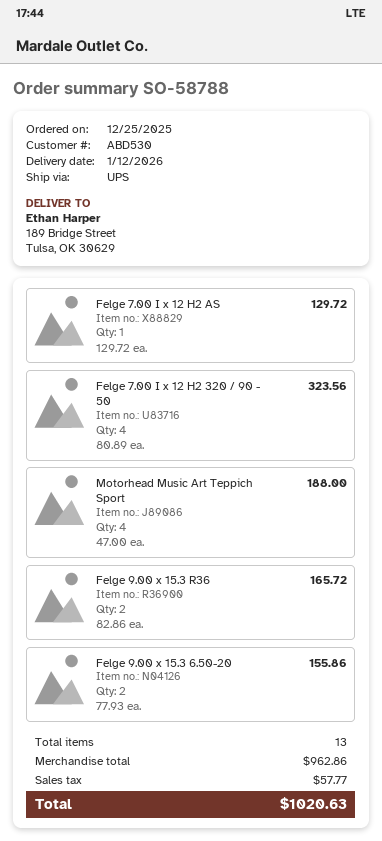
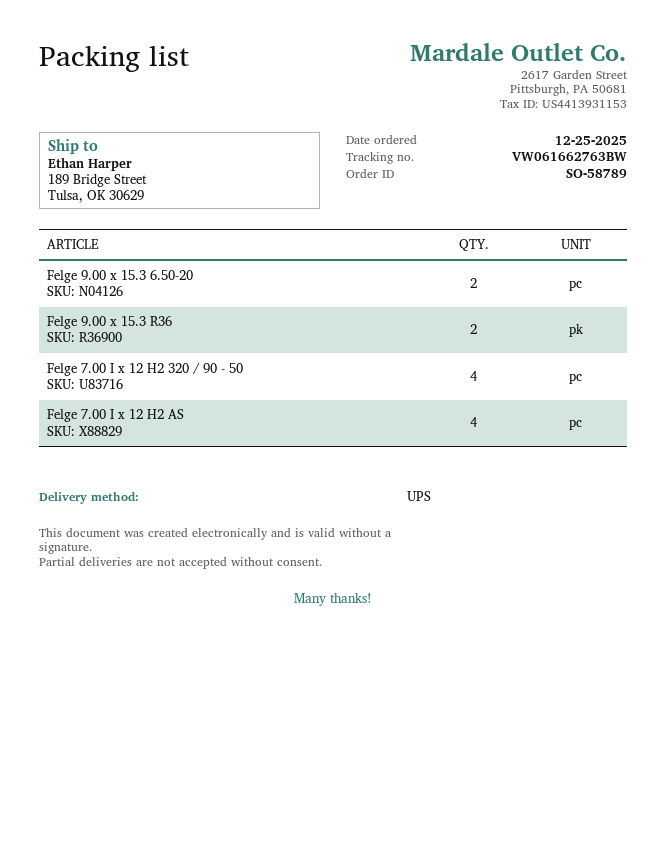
order number: SO-58788 -> SO-58789
Felge 7.00 I x 12 H2 AS: 1 -> 4
Motorhead Music Art Teppich Sport: 4 -> none

